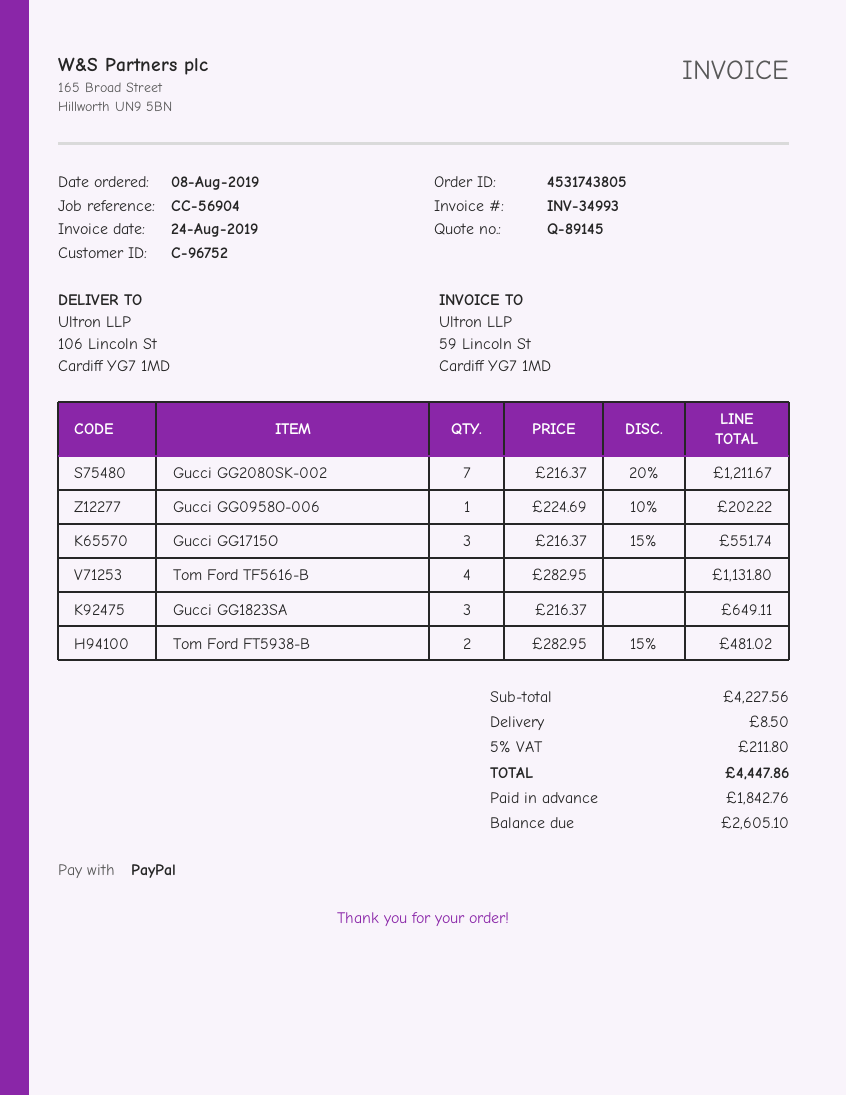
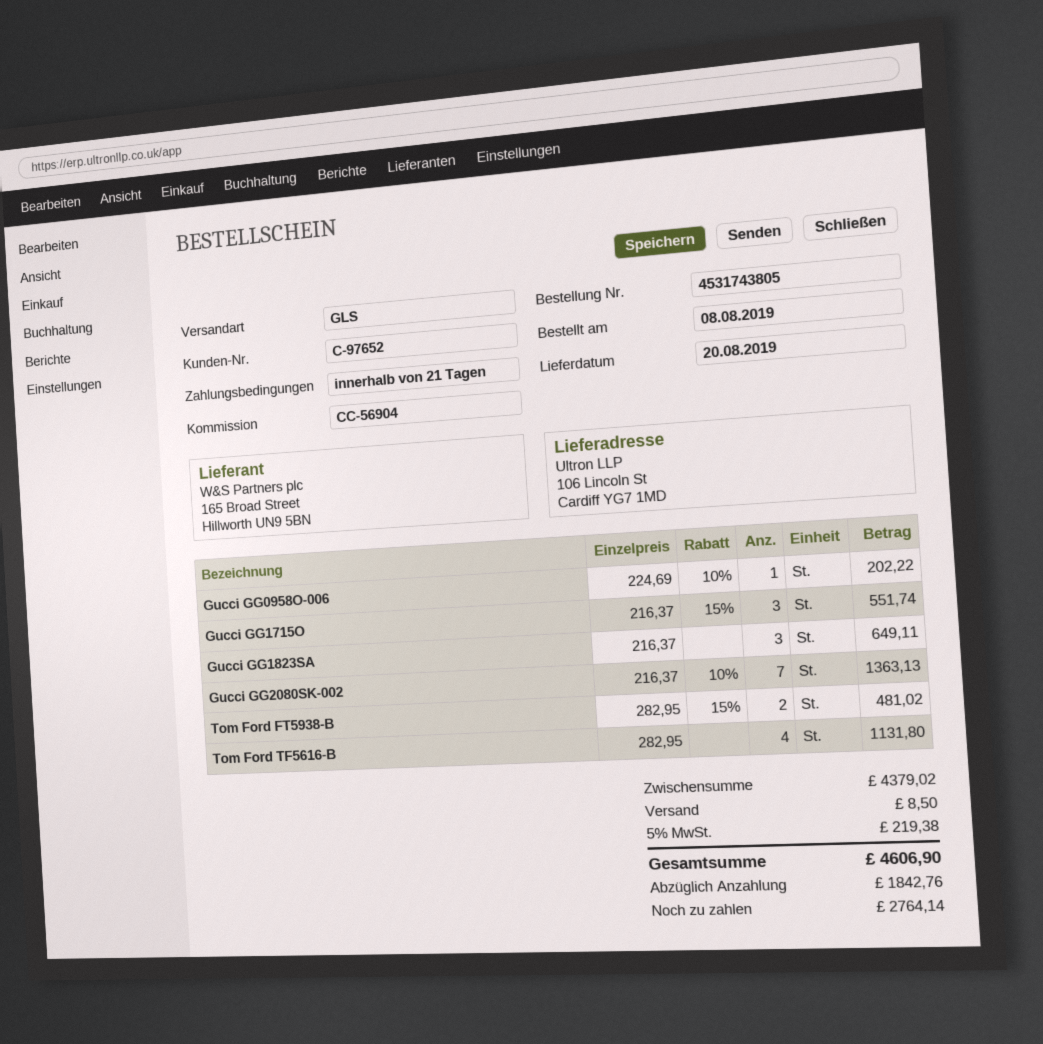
customer number: C-96752 -> C-97652
Gucci GG2080SK-002: 7 x 216.37 - 20% = 1211.67 -> 7 x 216.37 - 10% = 1363.13
subtotal: 4227.56 -> 4379.02
tax: 5% = 211.80 -> 5% = 219.38
total: 4447.86 -> 4606.90
balance: 2605.10 -> 2764.14

